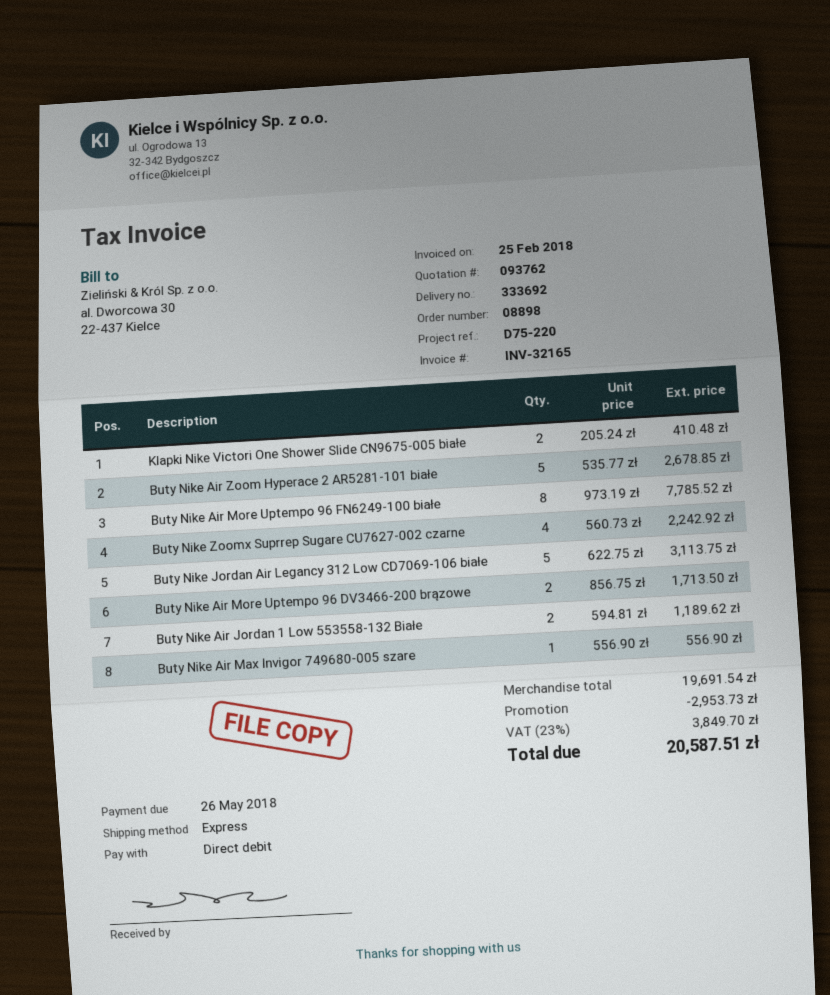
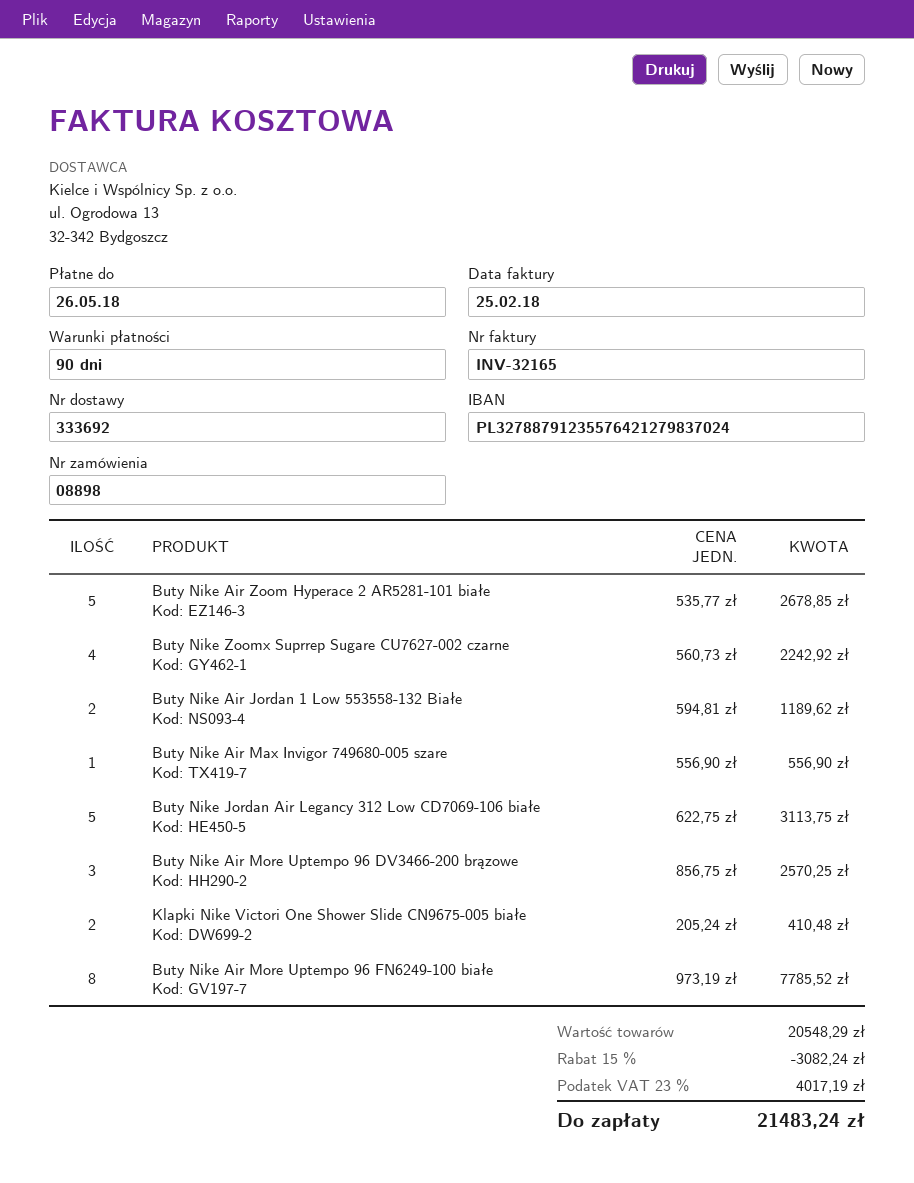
Buty Nike Air More Uptempo 96 DV3466-200 brązowe: 2 x 856.75 = 1713.50 -> 3 x 856.75 = 2570.25
subtotal: 19691.54 -> 20548.29
discount: 2953.73 -> 3082.24
tax: 23% = 3849.70 -> 23% = 4017.19
total: 20587.51 -> 21483.24

